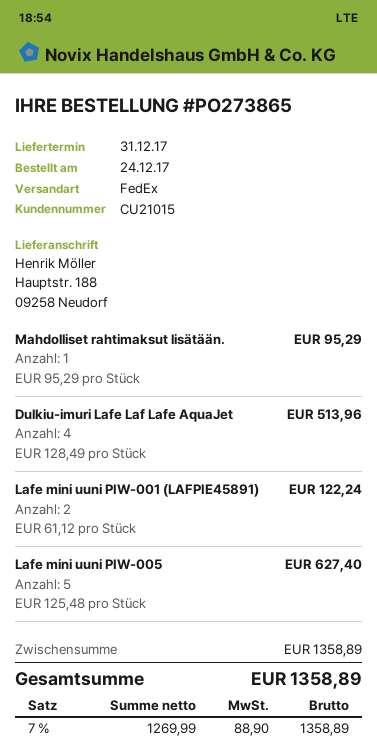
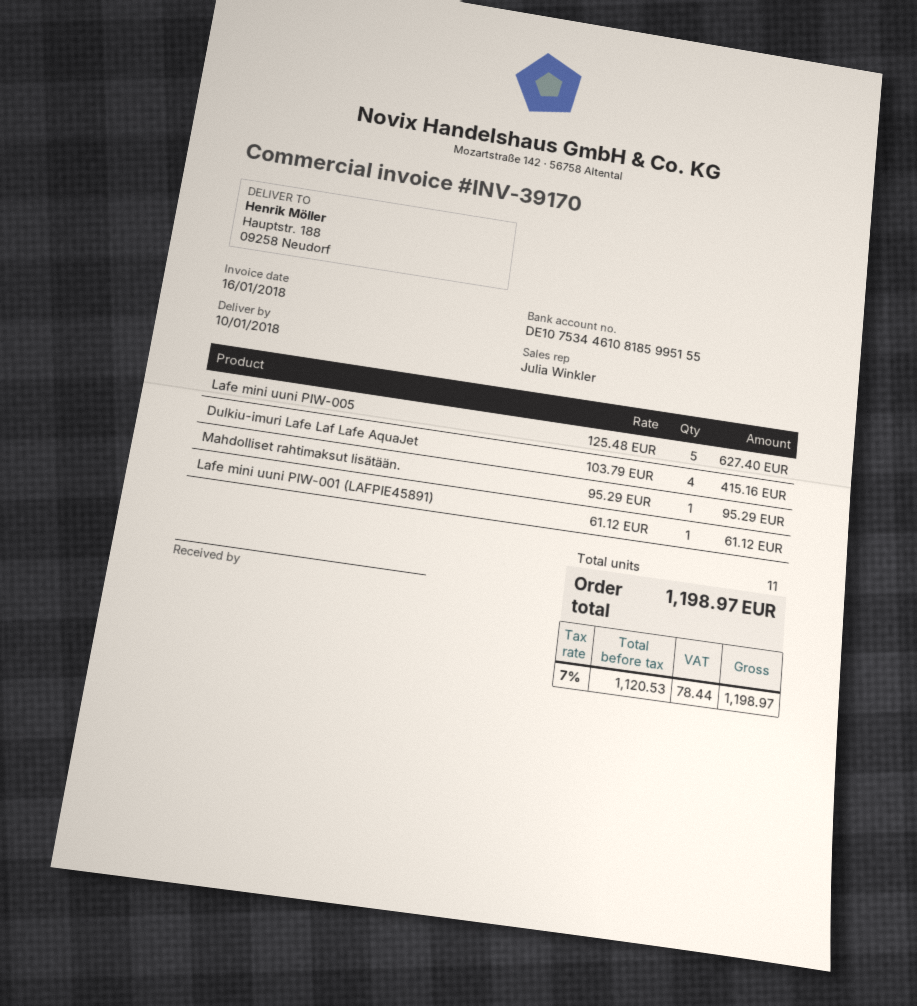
delivery date: 2017-12-31 -> 2018-01-10
Dulkiu-imuri Lafe Laf Lafe AquaJet: 4 x 128.49 = 513.96 -> 4 x 103.79 = 415.16
Lafe mini uuni PIW-001 (LAFPIE45891): 2 x 61.12 = 122.24 -> 1 x 61.12 = 61.12
net: 1269.99 -> 1120.53
tax: 7% = 88.90 -> 7% = 78.44
total: 1358.89 -> 1198.97

